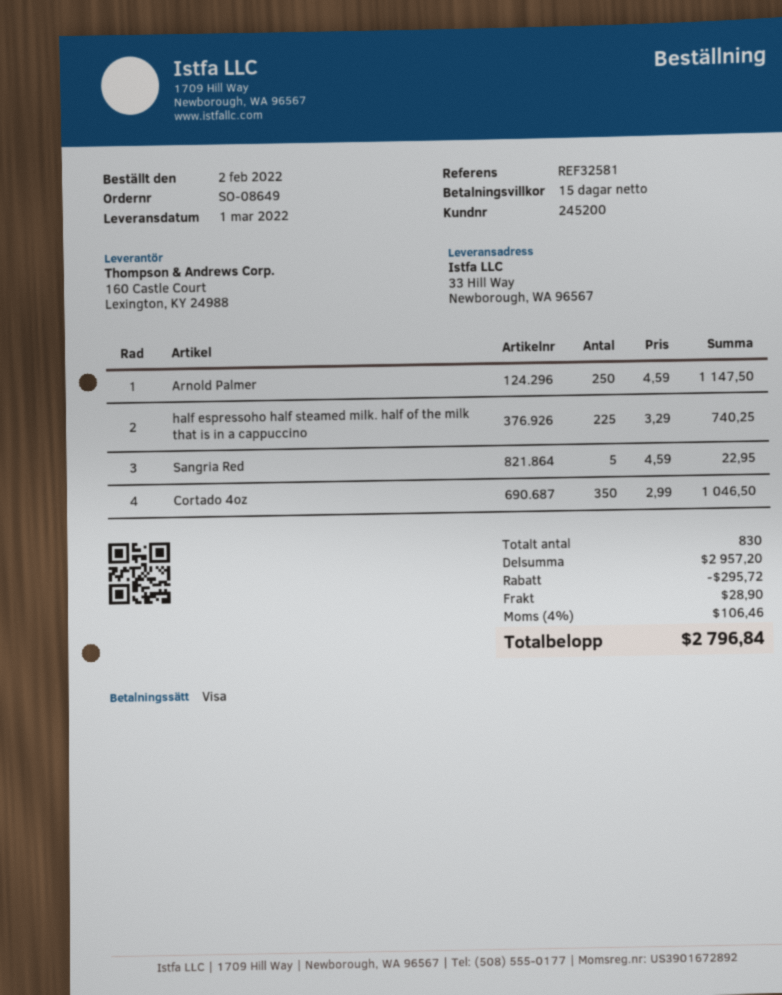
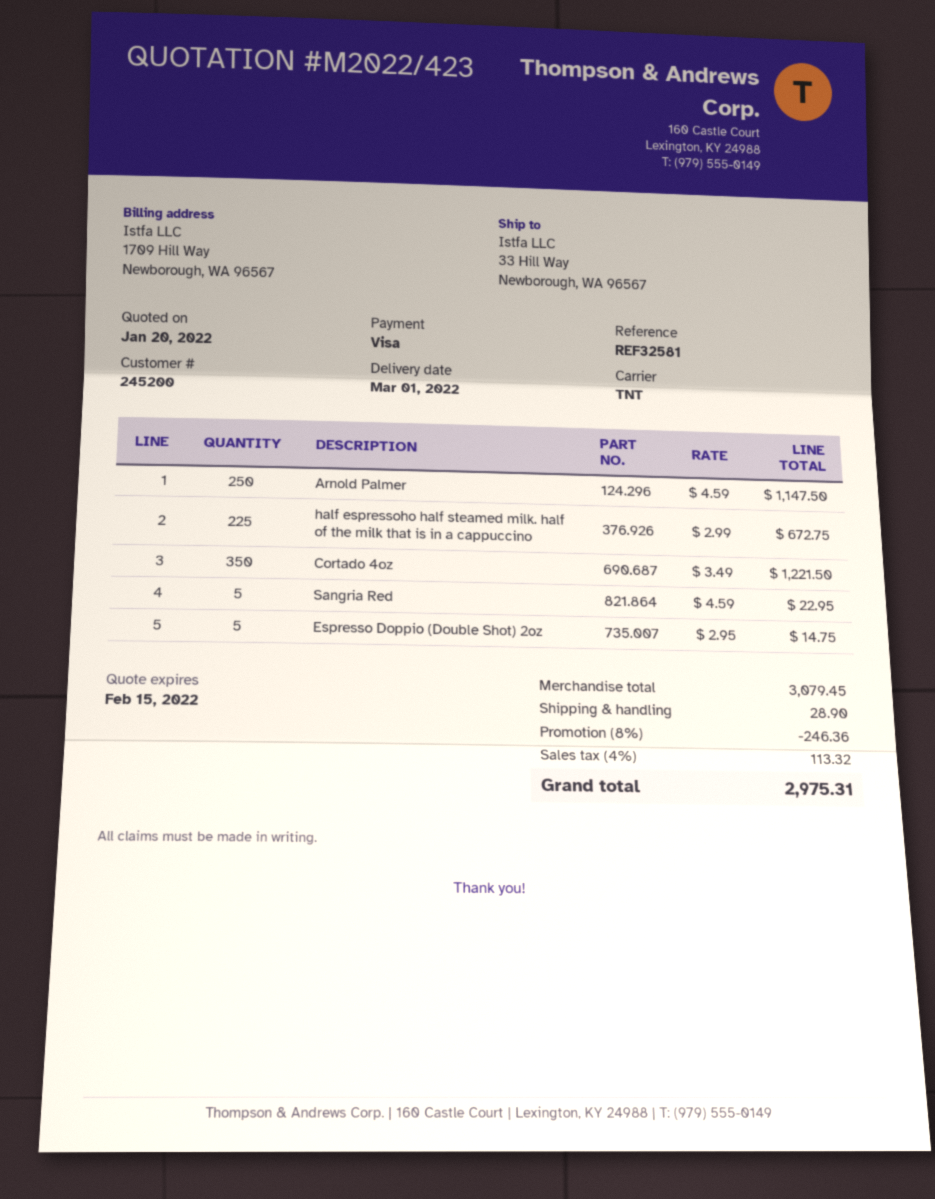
half espressoho half steamed milk. half of the milk that is in a cappuccino: 225 x 3.29 = 740.25 -> 225 x 2.99 = 672.75
Cortado 4oz: 350 x 2.99 = 1046.50 -> 350 x 3.49 = 1221.50
Espresso Doppio (Double Shot) 2oz: none -> 5 x 2.95 = 14.75
subtotal: 2957.20 -> 3079.45
discount: 295.72 -> 246.36
tax: 4% = 106.46 -> 4% = 113.32
total: 2796.84 -> 2975.31

